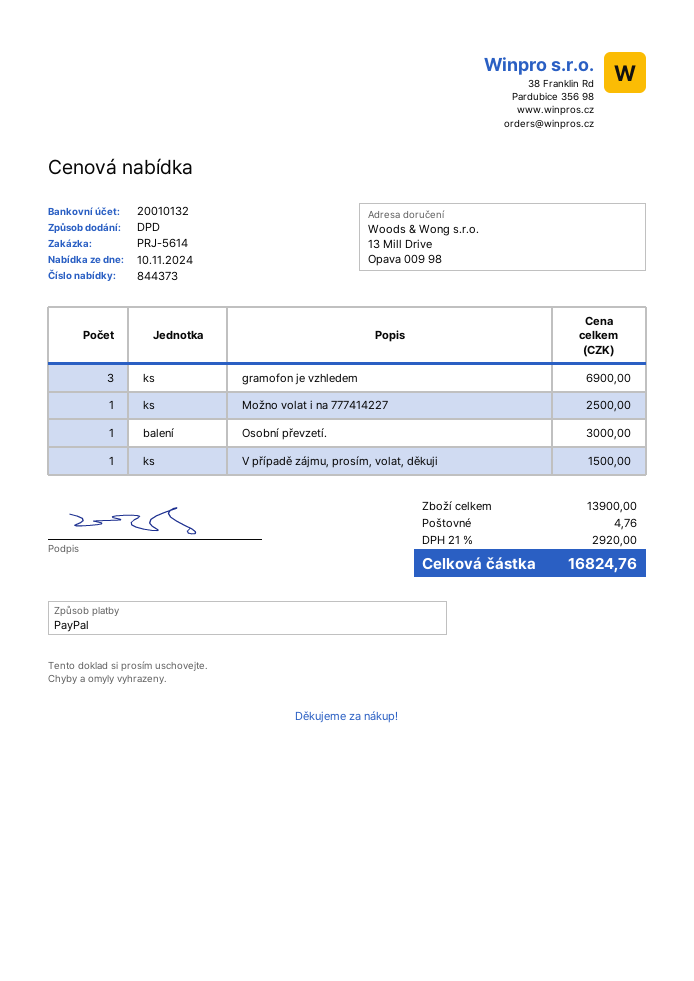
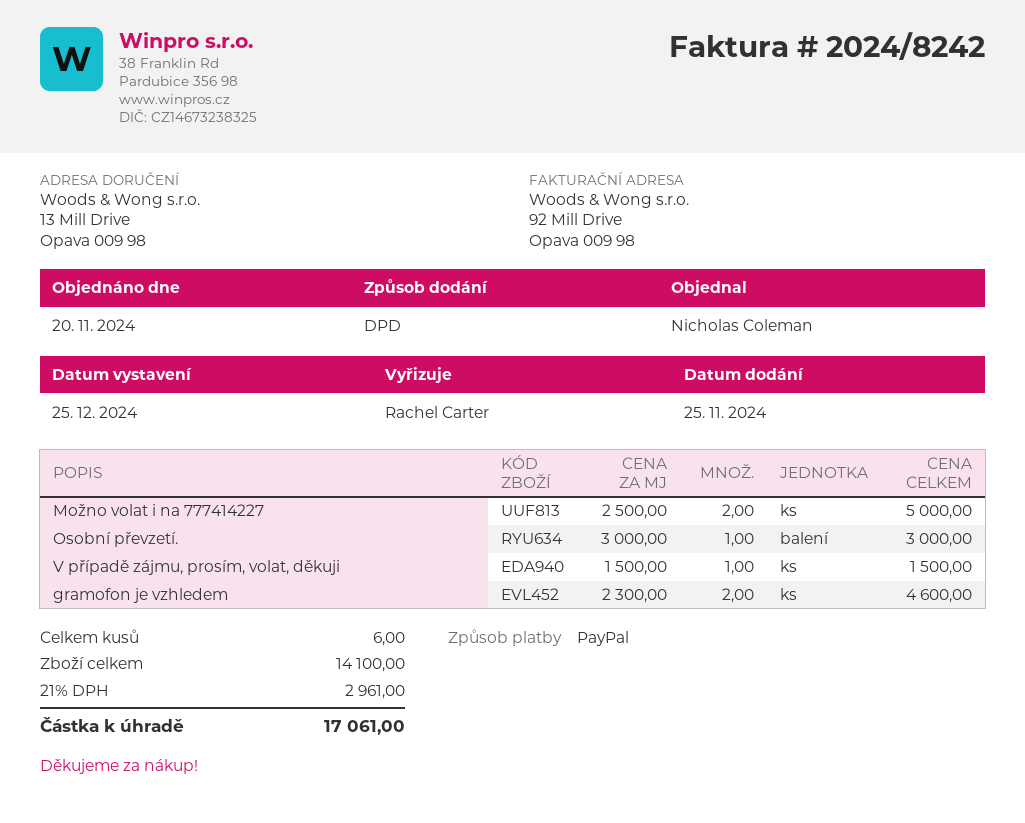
gramofon je vzhledem: 3 for 6900.00 -> 2 for 4600.00
Možno volat i na 777414227: 1 for 2500.00 -> 2 for 5000.00
subtotal: 13900.00 -> 14100.00
shipping: 4.76 -> none
tax: 21% = 2920.00 -> 21% = 2961.00
total: 16824.76 -> 17061.00

